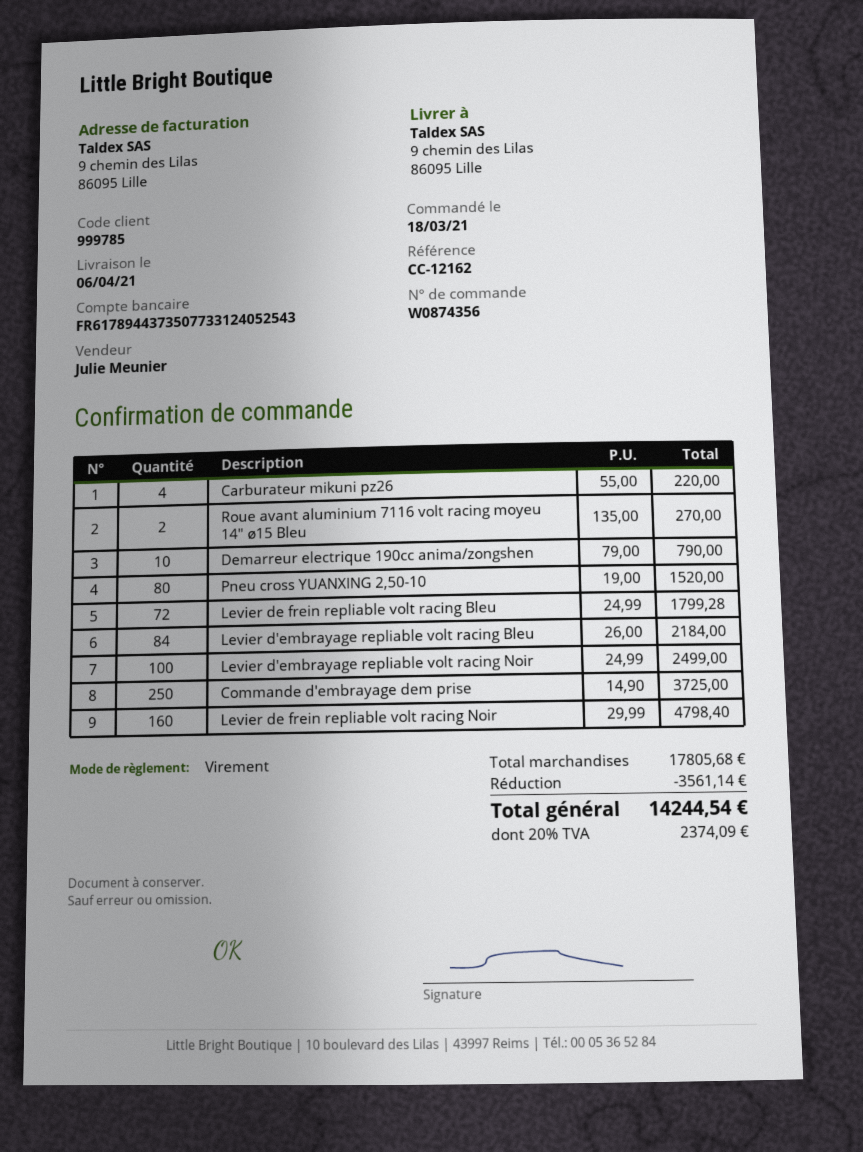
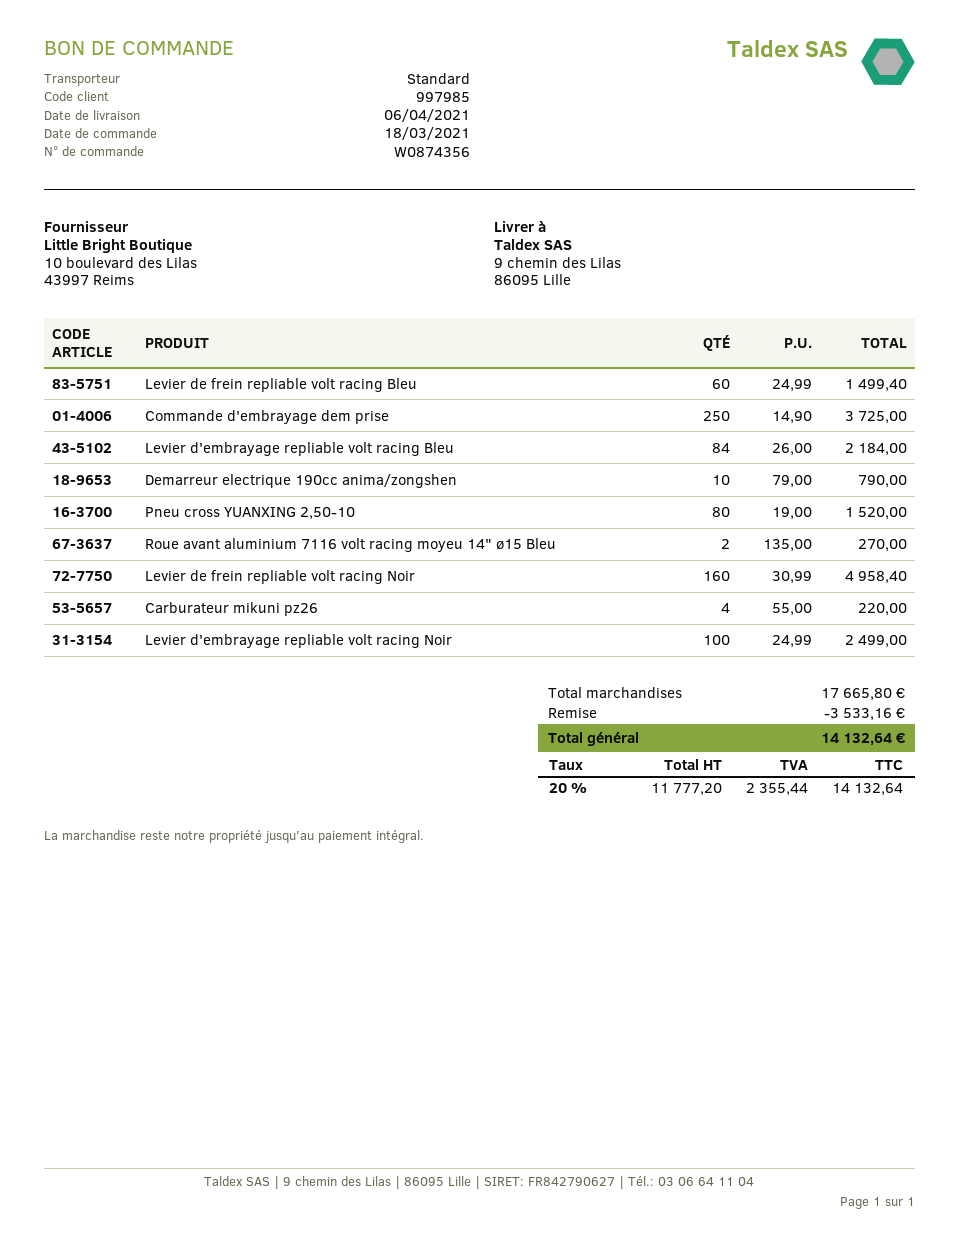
customer number: 999785 -> 997985
Levier de frein repliable volt racing Bleu: 72 x 24.99 = 1799.28 -> 60 x 24.99 = 1499.40
Levier de frein repliable volt racing Noir: 160 x 29.99 = 4798.40 -> 160 x 30.99 = 4958.40
subtotal: 17805.68 -> 17665.80
discount: 3561.14 -> 3533.16
tax: 20% = 2374.09 -> 20% = 2355.44
total: 14244.54 -> 14132.64

